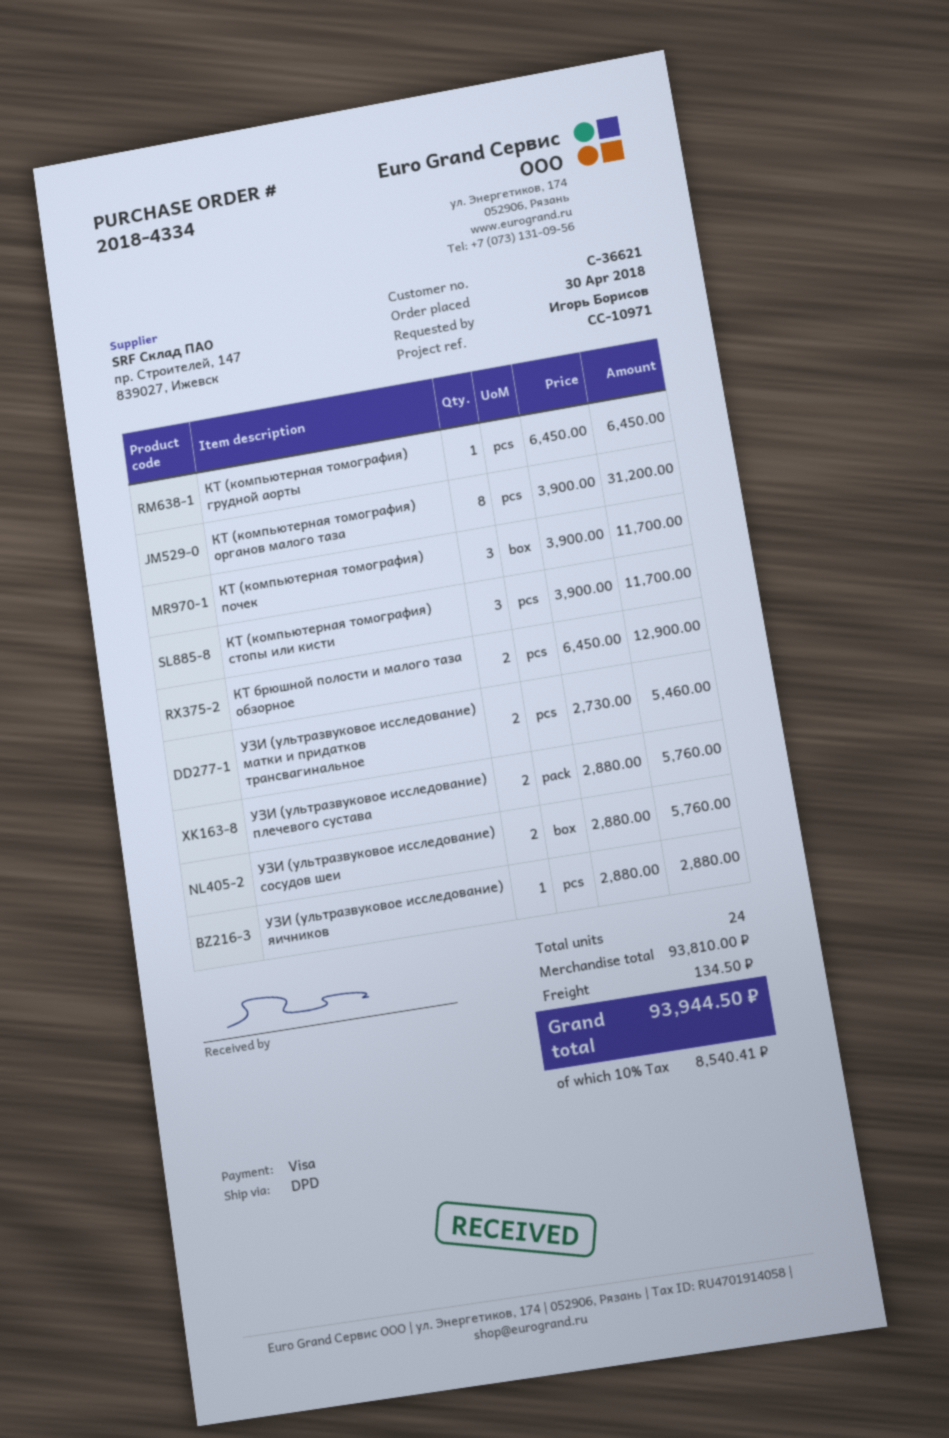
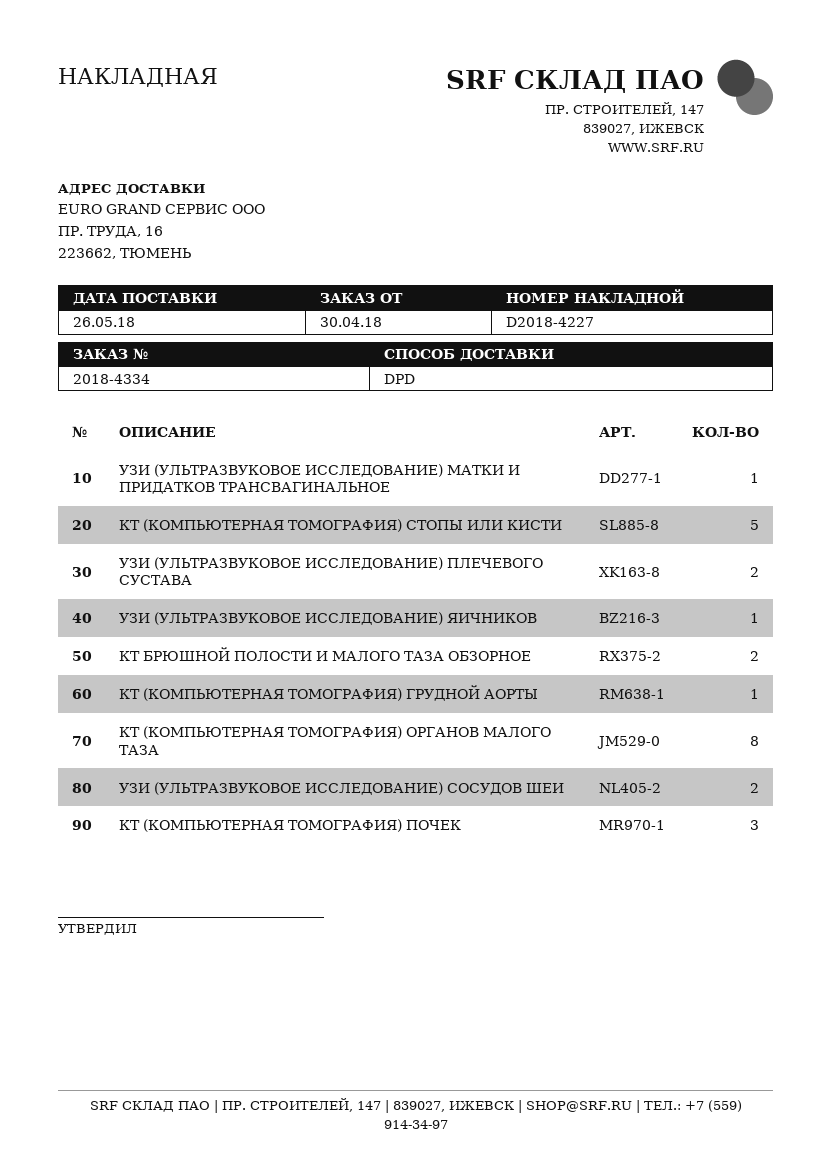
КТ (компьютерная томография) стопы или кисти: 3 -> 5
УЗИ (ультразвуковое исследование) матки и придатков трансвагинальное: 2 -> 1

